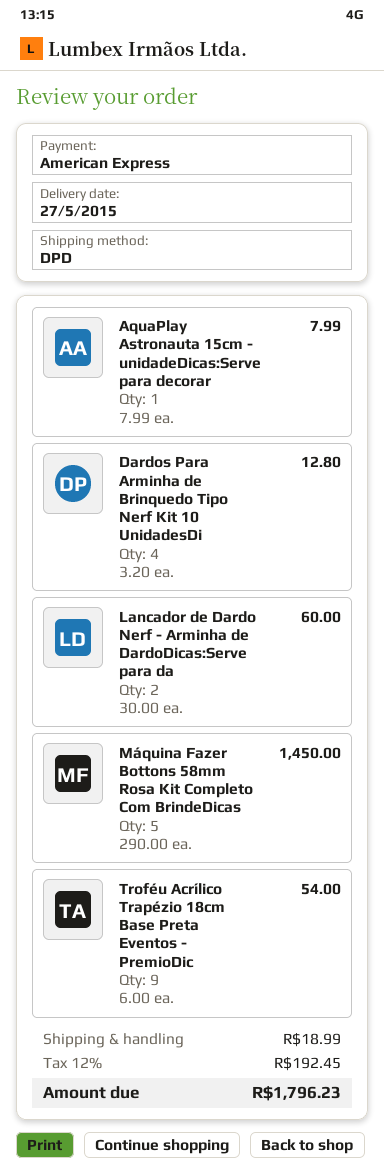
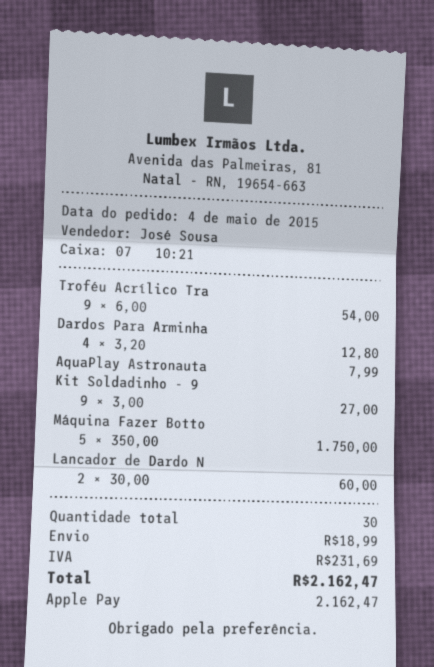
payment method: American Express -> Apple Pay
Máquina Fazer Bottons 58mm Rosa Kit Completo Com BrindeDicas: 5 x 290.00 = 1450.00 -> 5 x 350.00 = 1750.00
Kit Soldadinho - 9: none -> 9 x 3.00 = 27.00
tax: 192.45 -> 231.69
total: 1796.23 -> 2162.47

